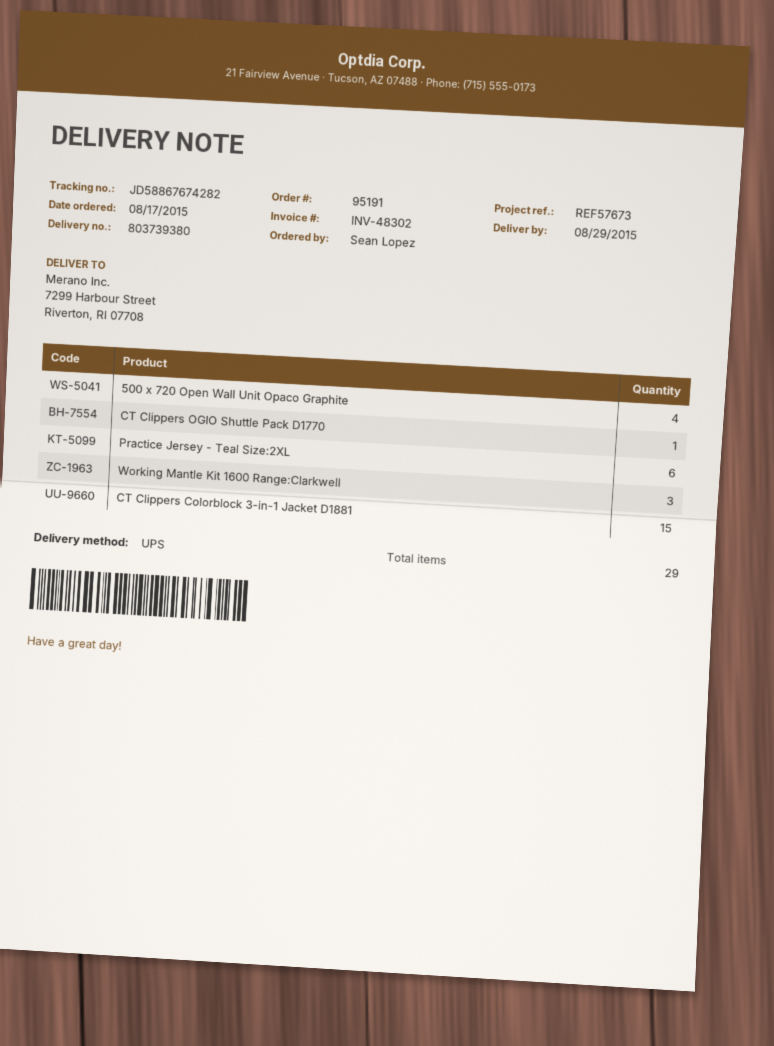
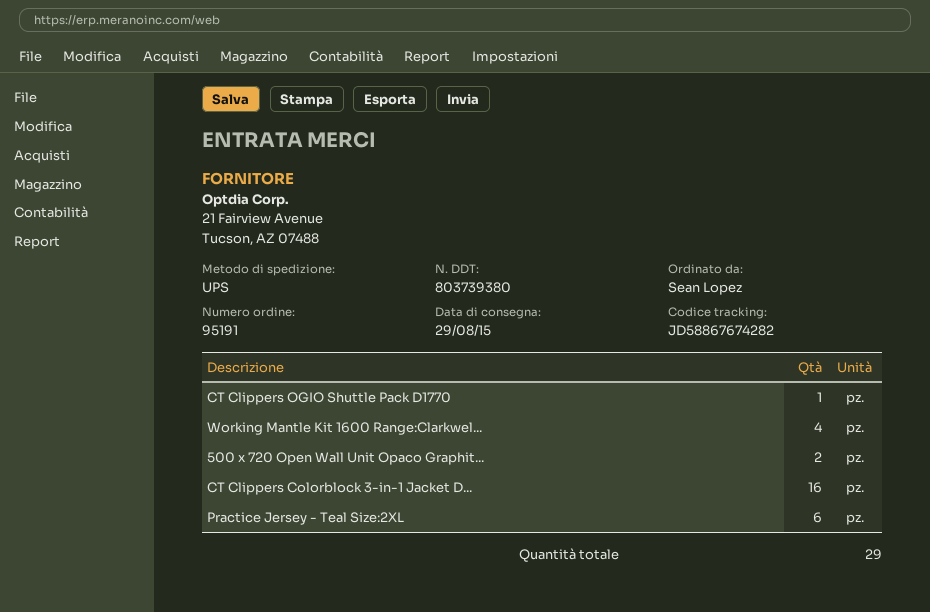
500 x 720 Open Wall Unit Opaco Graphite: 4 -> 2
Working Mantle Kit 1600 Range:Clarkwell: 3 -> 4
CT Clippers Colorblock 3-in-1 Jacket D1881: 15 -> 16

